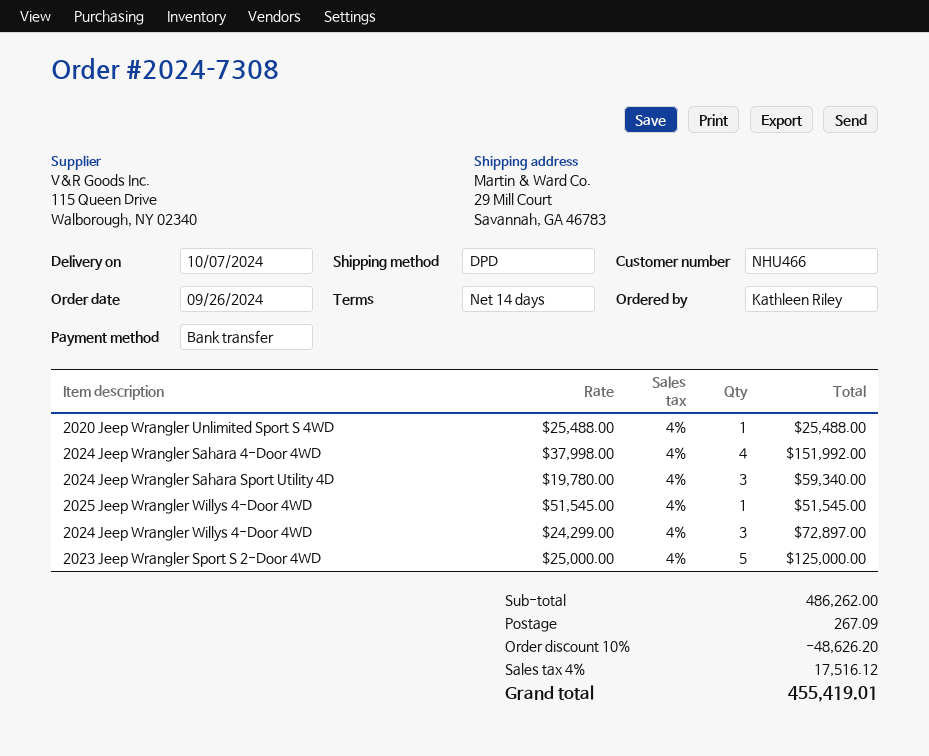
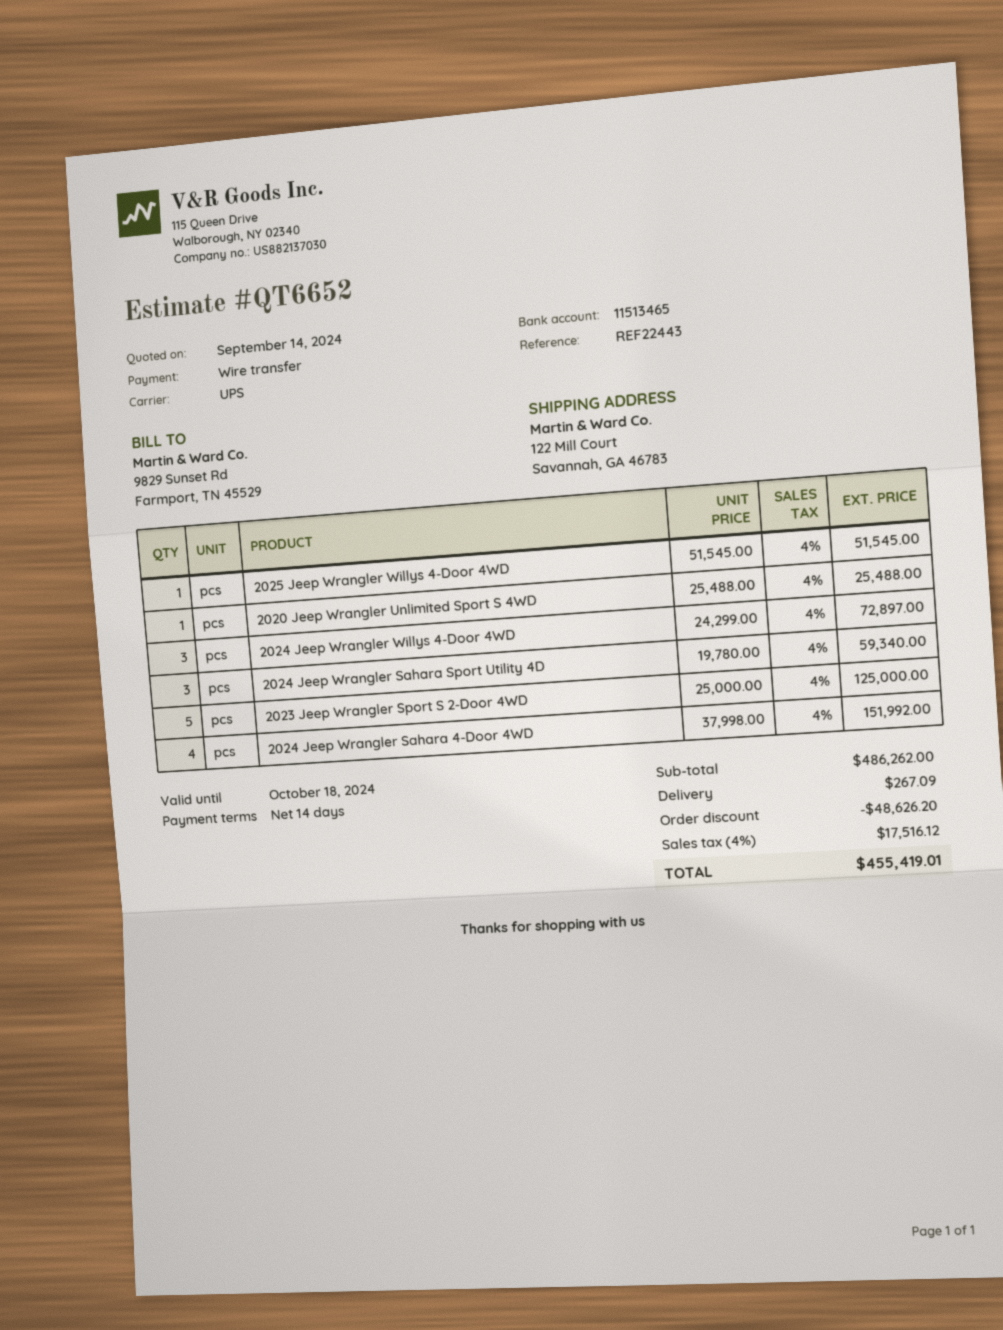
shipping method: DPD -> UPS
ship to: 29 Mill Court, Savannah, GA 46783 -> 122 Mill Court, Savannah, GA 46783

